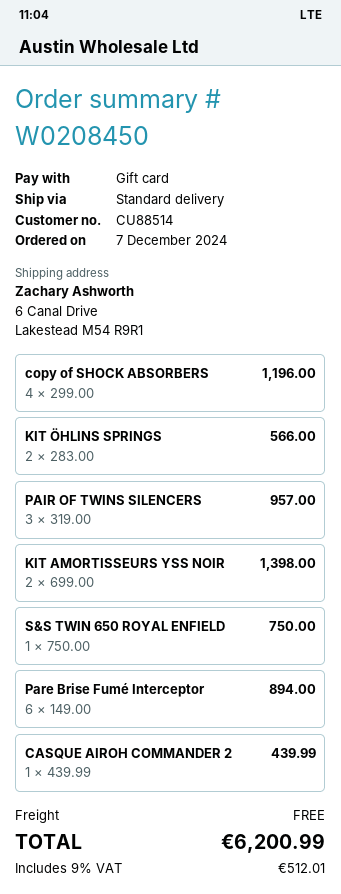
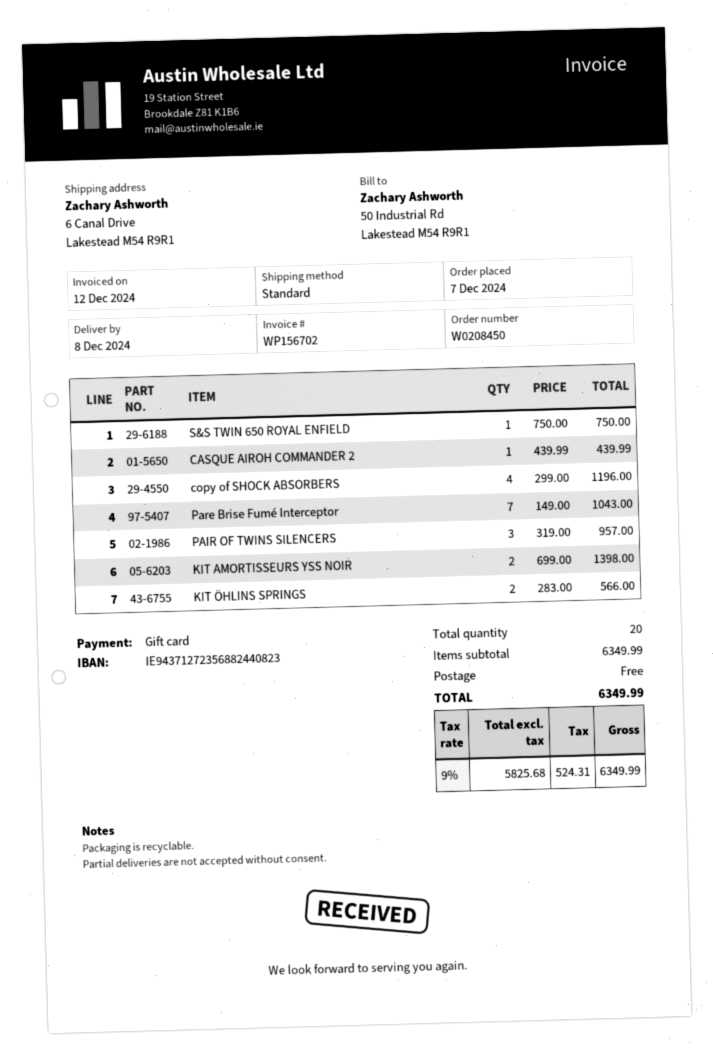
Pare Brise Fumé Interceptor: 6 x 149.00 = 894.00 -> 7 x 149.00 = 1043.00
tax: 9% = 512.01 -> 9% = 524.31
total: 6200.99 -> 6349.99

